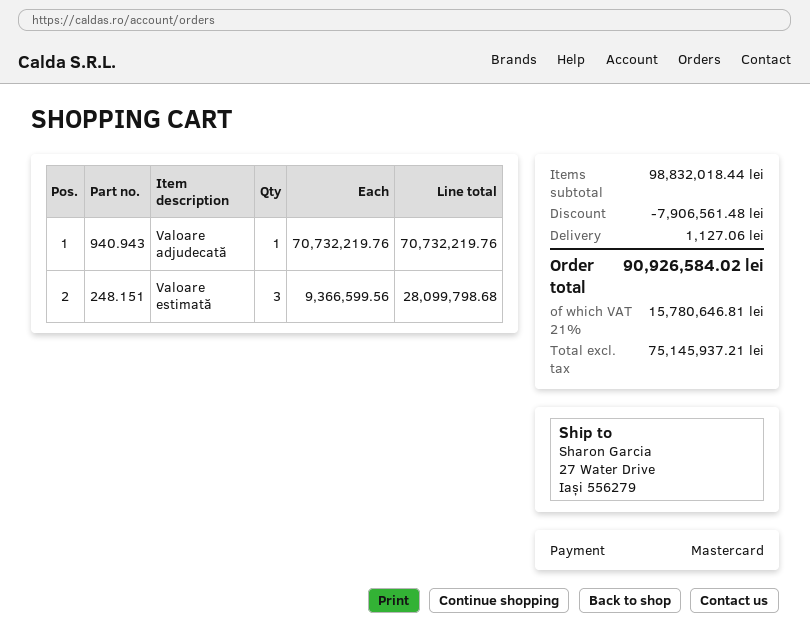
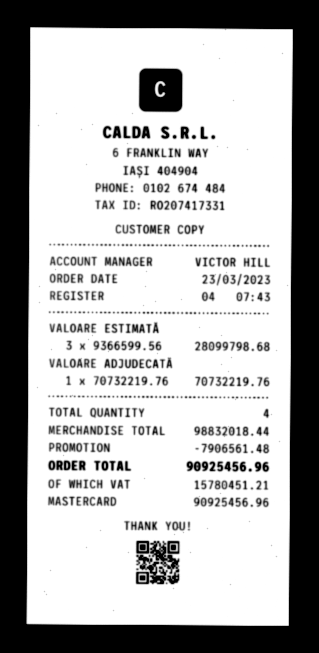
shipping: 1127.06 -> none
tax: 15780646.81 -> 15780451.21
total: 90926584.02 -> 90925456.96

